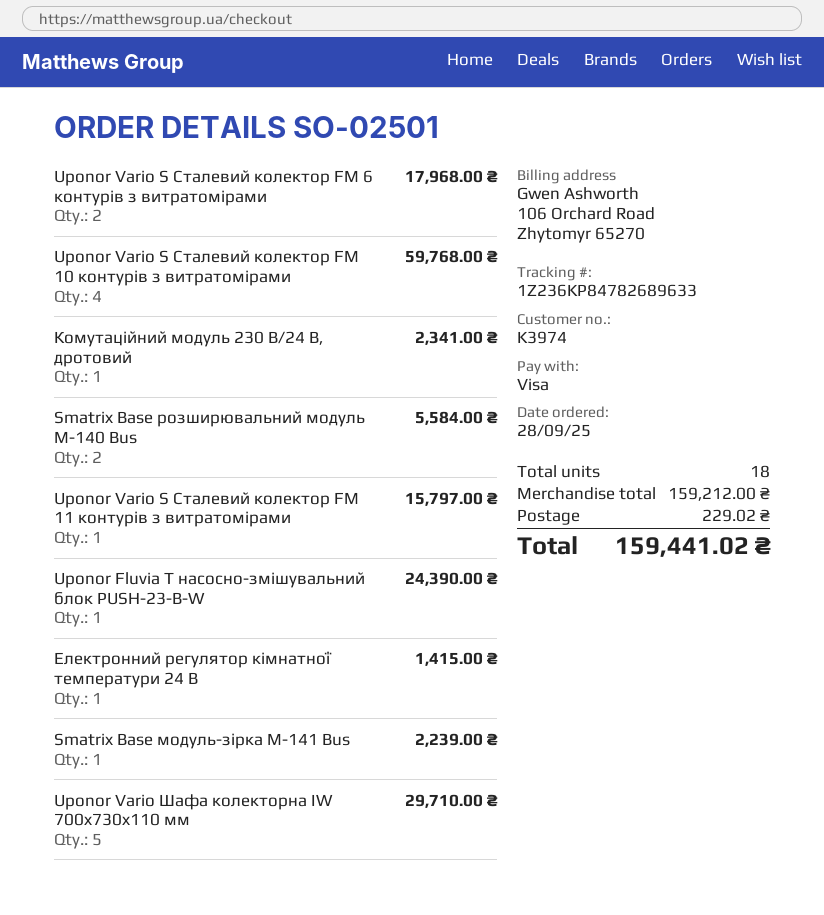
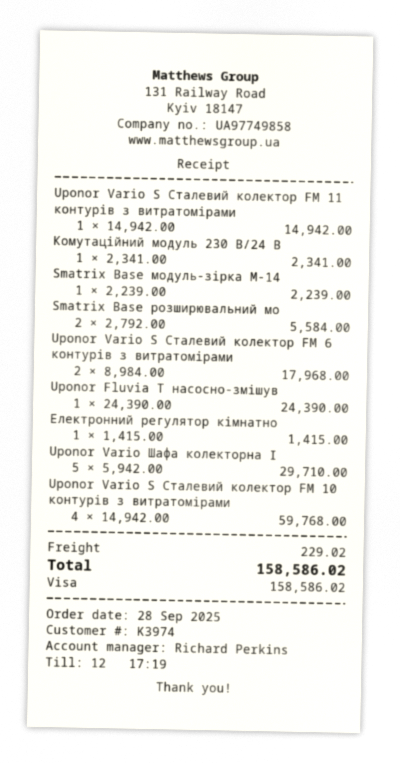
Uponor Vario S Сталевий колектор FM 11 контурів з витратомірами: 1 for 15797.00 -> 1 for 14942.00
total: 159441.02 -> 158586.02

